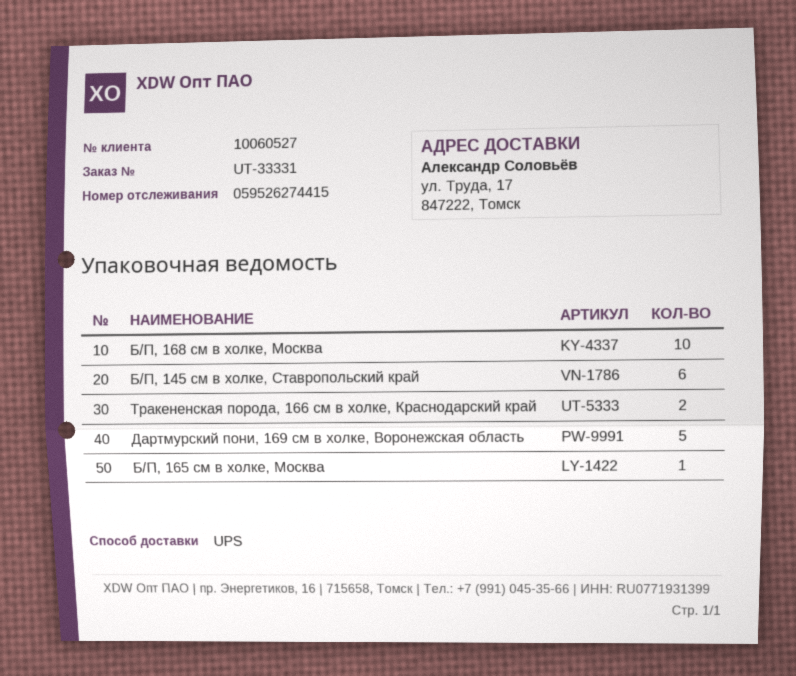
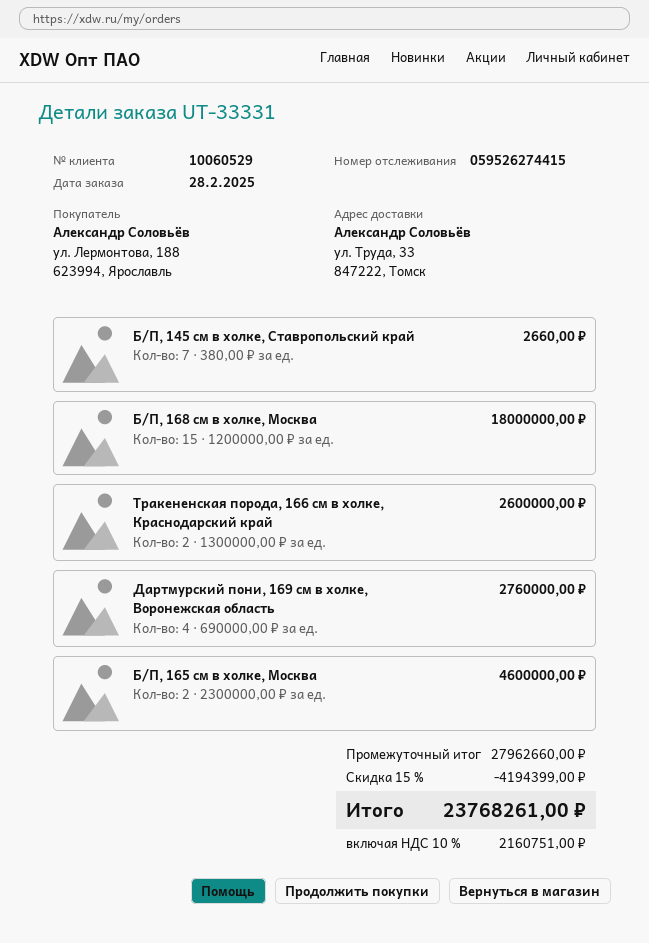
customer number: 10060527 -> 10060529
ship to: ул. Труда, 17, 847222, Томск -> ул. Труда, 33, 847222, Томск
Б/П, 168 см в холке, Москва: 10 -> 15
Б/П, 145 см в холке, Ставропольский край: 6 -> 7
Дартмурский пони, 169 см в холке, Воронежская область: 5 -> 4
Б/П, 165 см в холке, Москва: 1 -> 2

